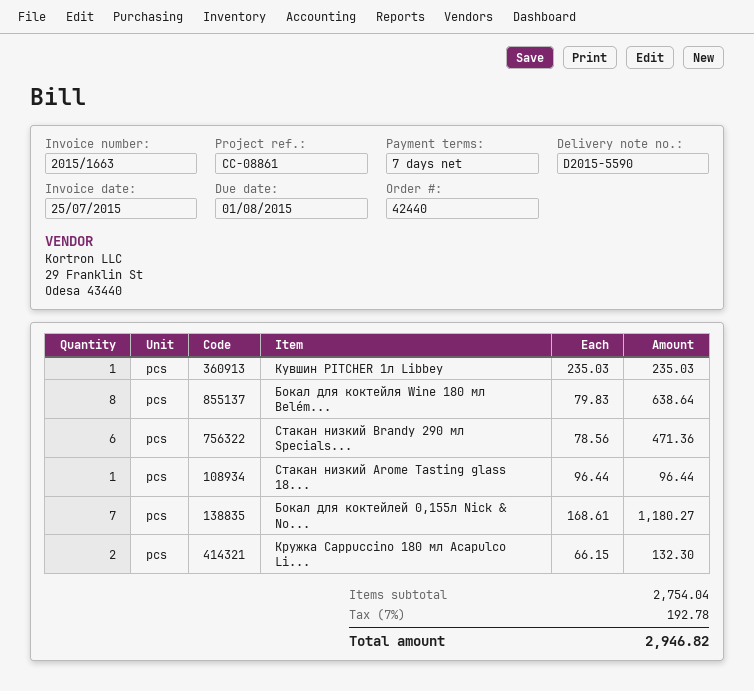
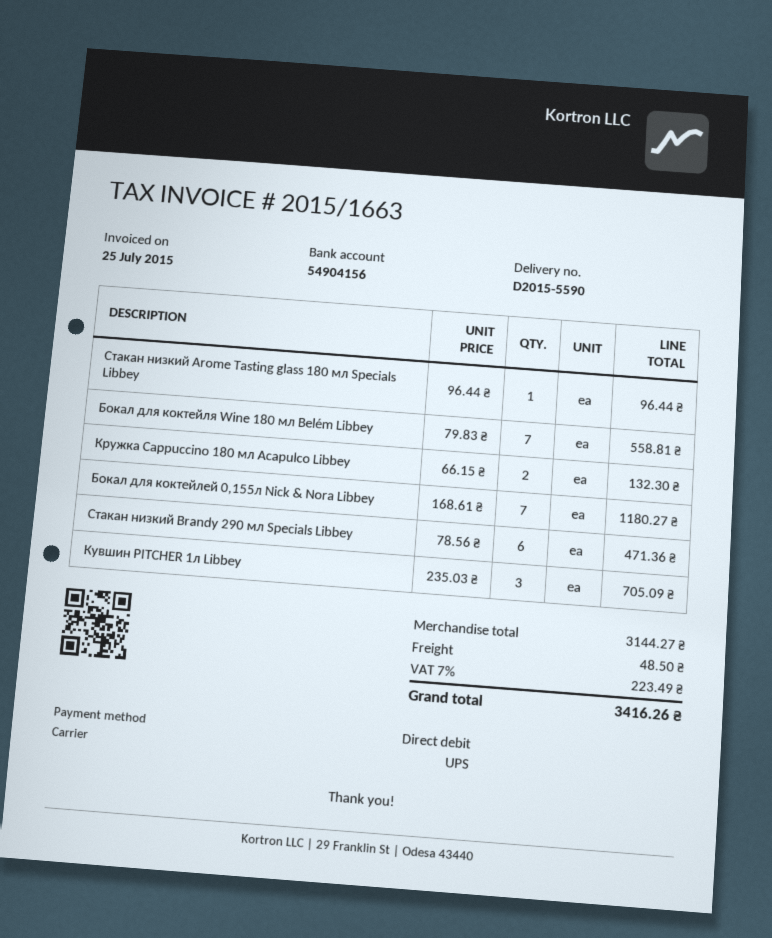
Кувшин PITCHER 1л Libbey: 1 x 235.03 = 235.03 -> 3 x 235.03 = 705.09
Бокал для коктейля Wine 180 мл Belém...: 8 x 79.83 = 638.64 -> 7 x 79.83 = 558.81
subtotal: 2754.04 -> 3144.27
shipping: none -> 48.50
tax: 7% = 192.78 -> 7% = 223.49
total: 2946.82 -> 3416.26

